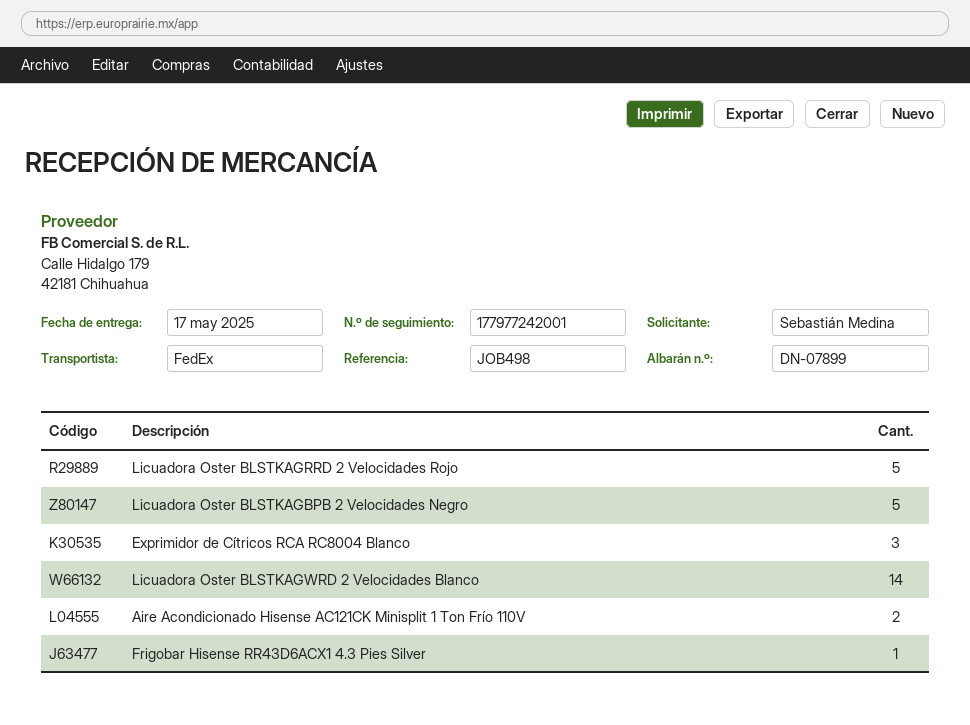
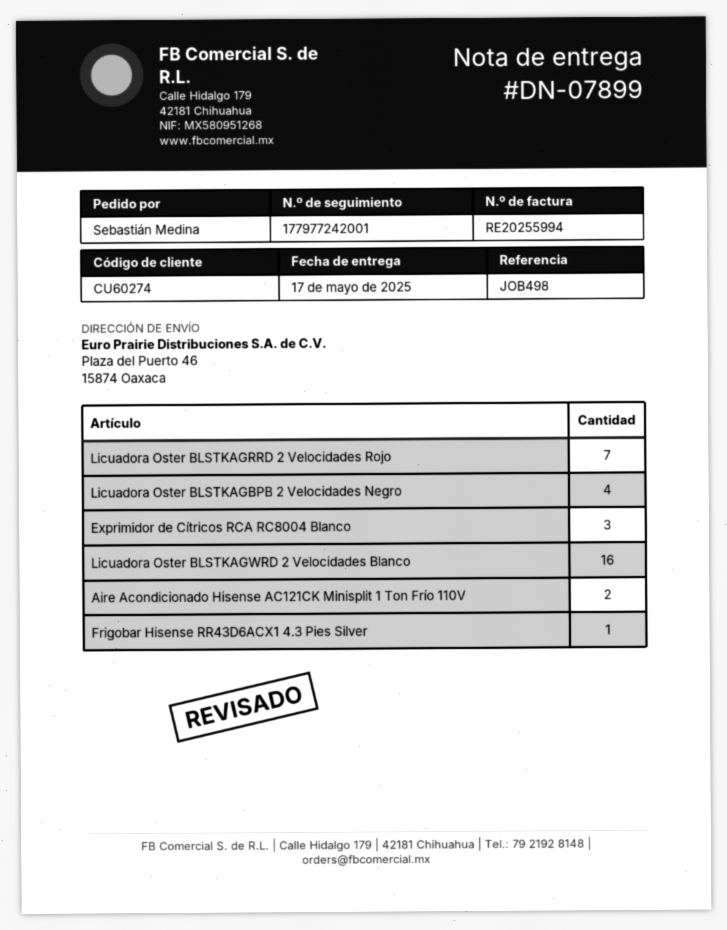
Licuadora Oster BLSTKAGRRD 2 Velocidades Rojo: 5 -> 7
Licuadora Oster BLSTKAGBPB 2 Velocidades Negro: 5 -> 4
Licuadora Oster BLSTKAGWRD 2 Velocidades Blanco: 14 -> 16

